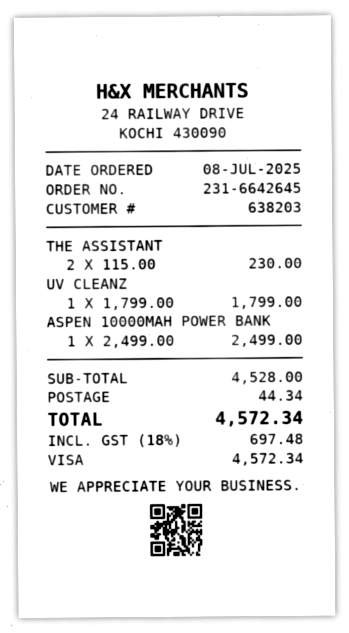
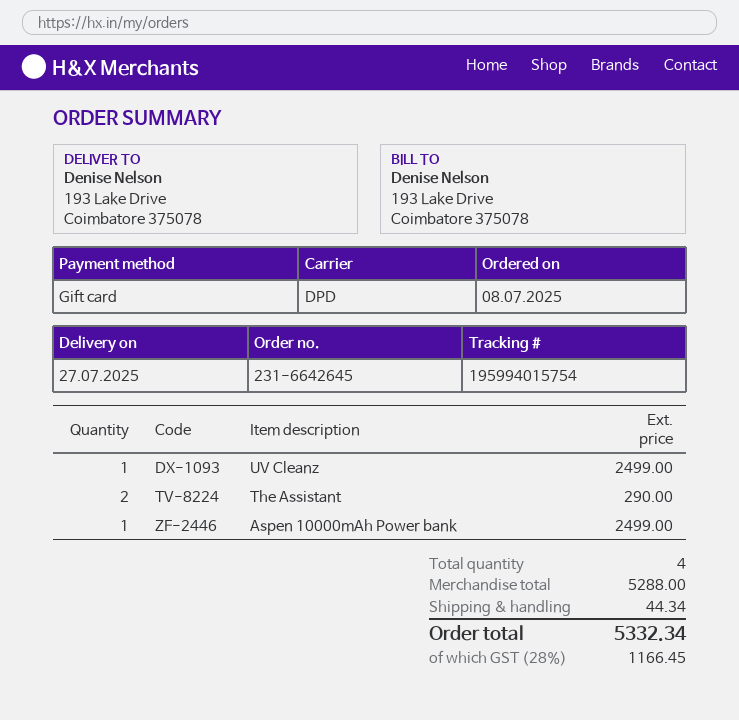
payment method: Visa -> gift card
THE ASSISTANT: 2 for 230.00 -> 2 for 290.00
UV CLEANZ: 1 for 1799.00 -> 1 for 2499.00
subtotal: 4528.00 -> 5288.00
tax: 18% = 697.48 -> 28% = 1166.45
total: 4572.34 -> 5332.34

